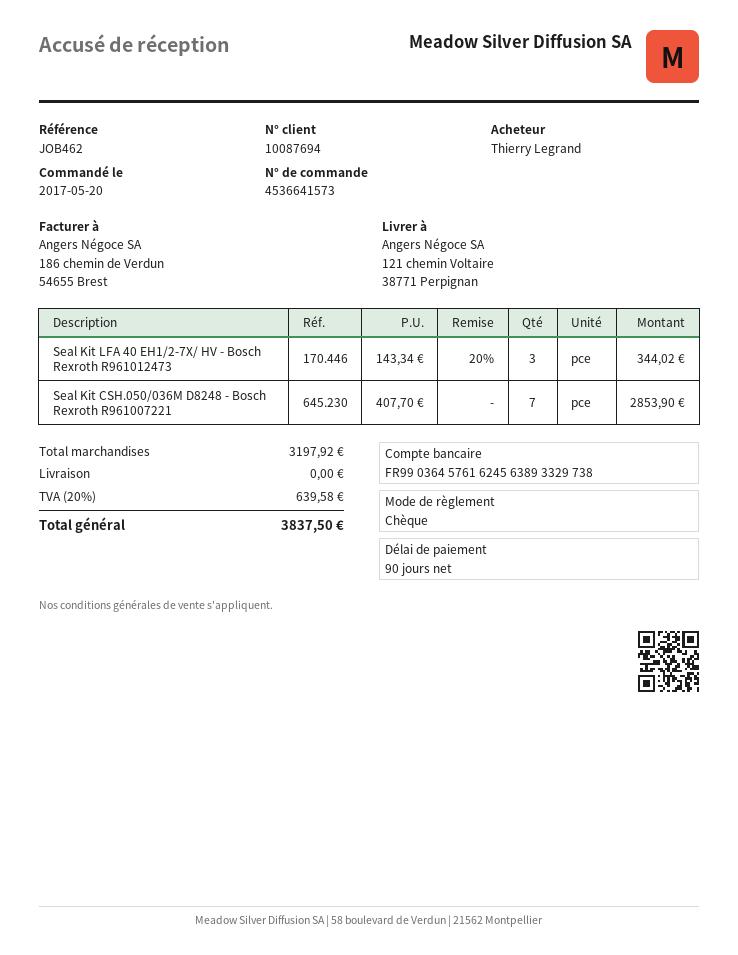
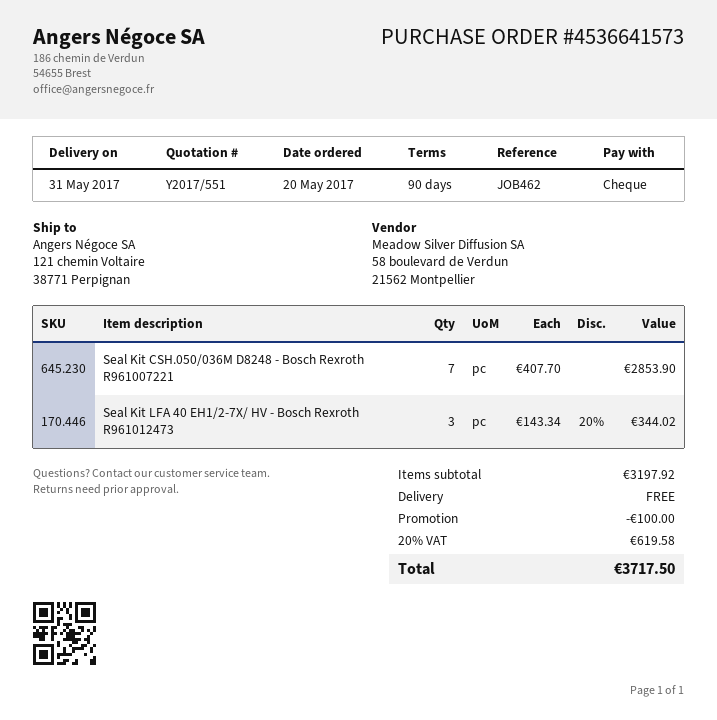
discount: none -> 100.00
tax: 20% = 639.58 -> 20% = 619.58
total: 3837.50 -> 3717.50

